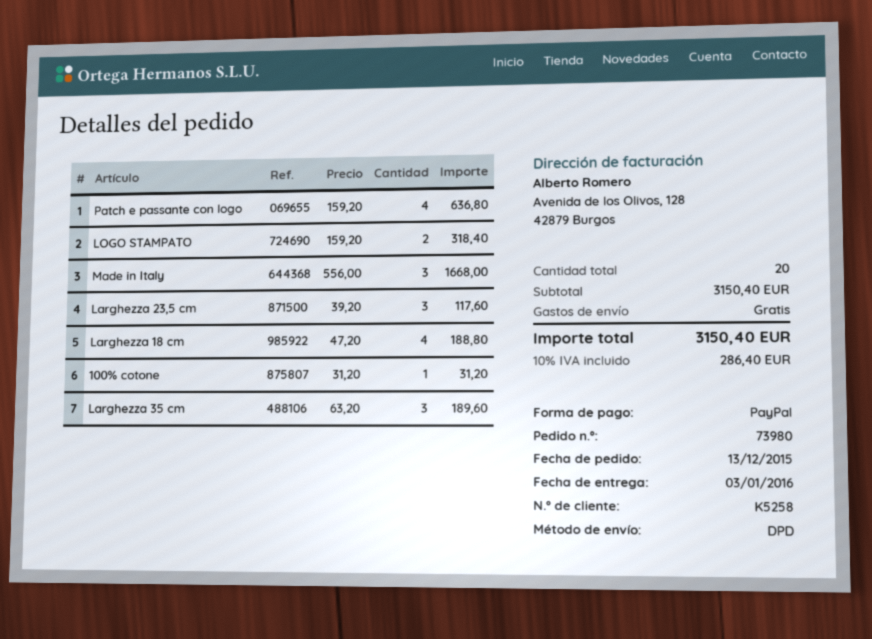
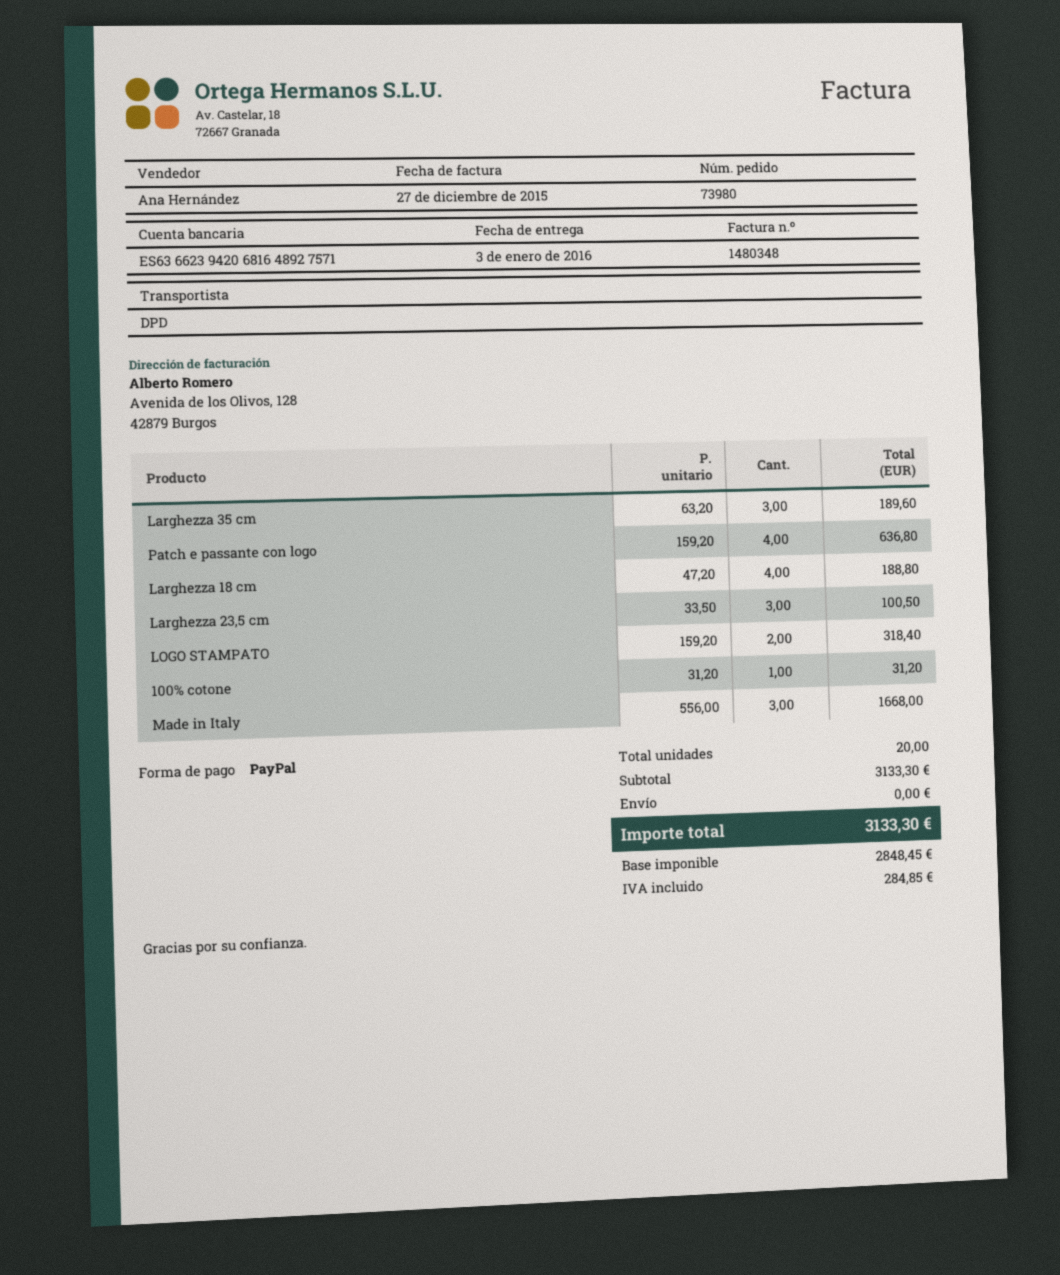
Larghezza 23,5 cm: 3 x 39.20 = 117.60 -> 3 x 33.50 = 100.50
subtotal: 3150.40 -> 3133.30
tax: 286.40 -> 284.85
total: 3150.40 -> 3133.30

